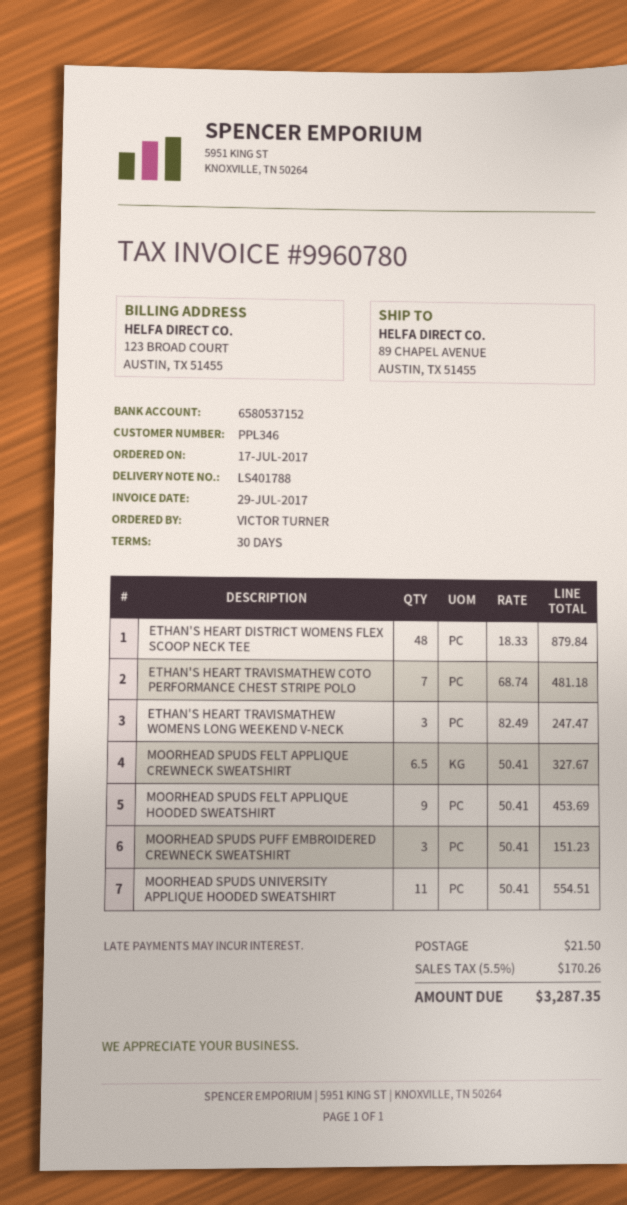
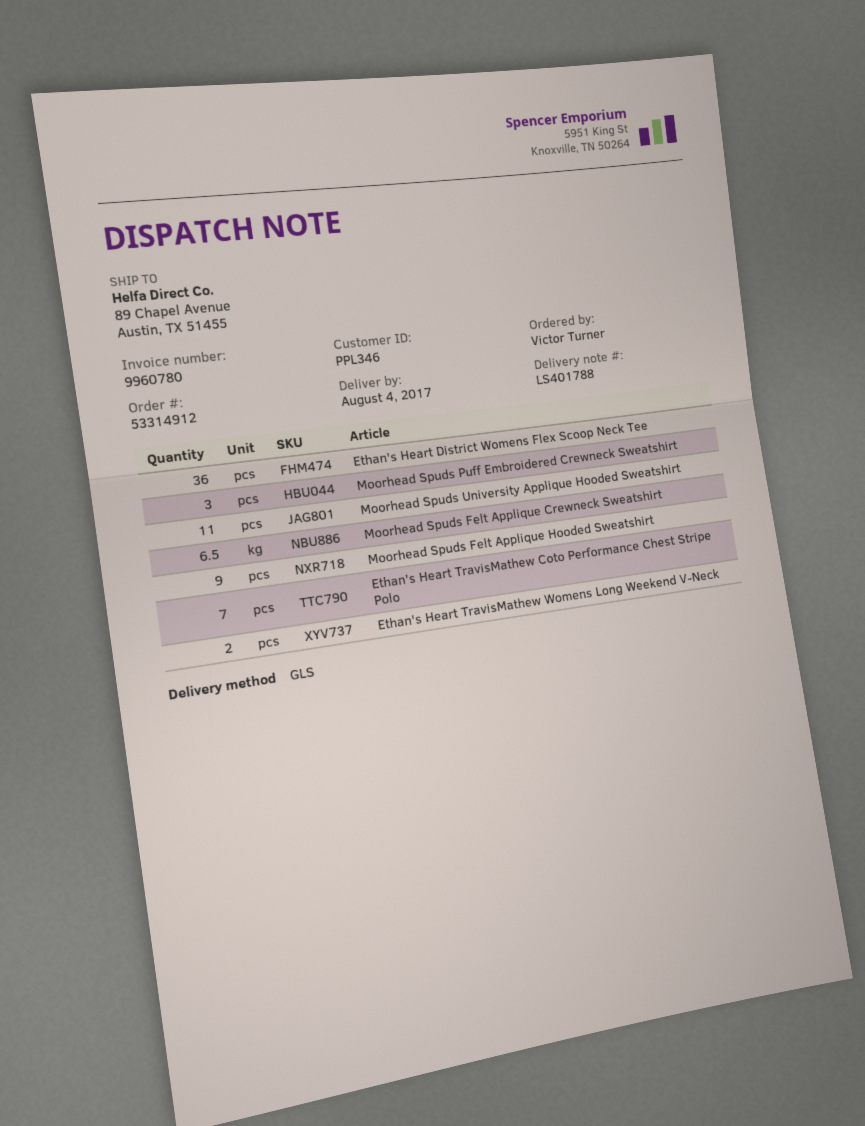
ETHAN'S HEART DISTRICT WOMENS FLEX SCOOP NECK TEE: 48 -> 36
ETHAN'S HEART TRAVISMATHEW WOMENS LONG WEEKEND V-NECK: 3 -> 2

